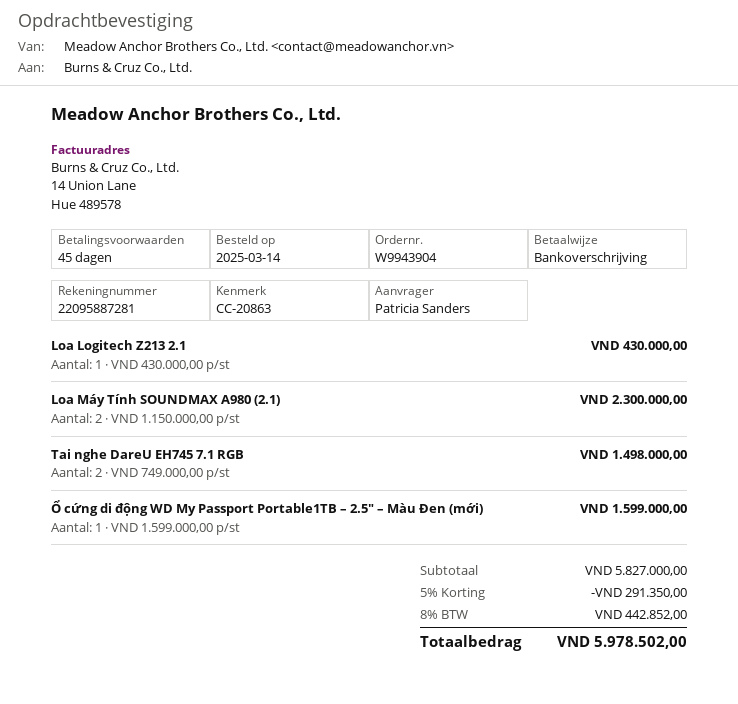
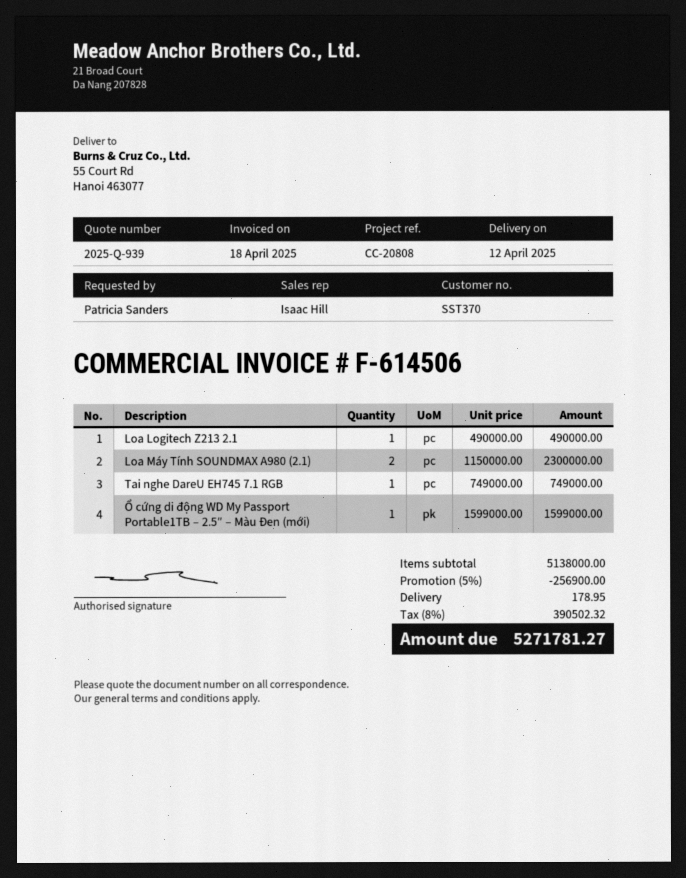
reference: CC-20863 -> CC-20808
Loa Logitech Z213 2.1: 1 x 430000.00 = 430000.00 -> 1 x 490000.00 = 490000.00
Tai nghe DareU EH745 7.1 RGB: 2 x 749000.00 = 1498000.00 -> 1 x 749000.00 = 749000.00
subtotal: 5827000.00 -> 5138000.00
discount: 5% = 291350.00 -> 5% = 256900.00
shipping: none -> 178.95
tax: 8% = 442852.00 -> 8% = 390502.32
total: 5978502.00 -> 5271781.27

